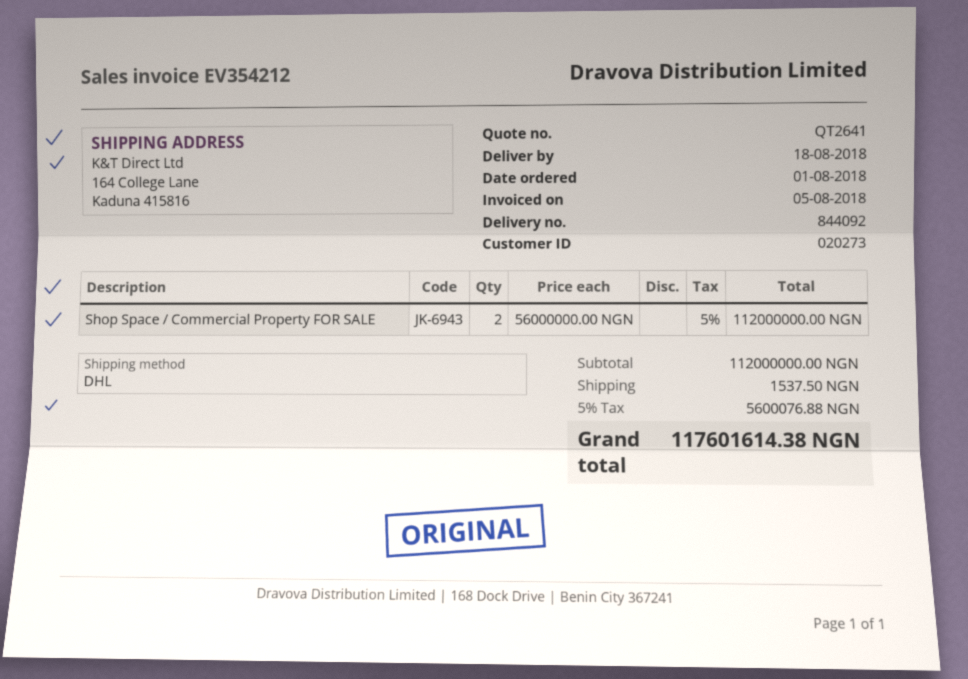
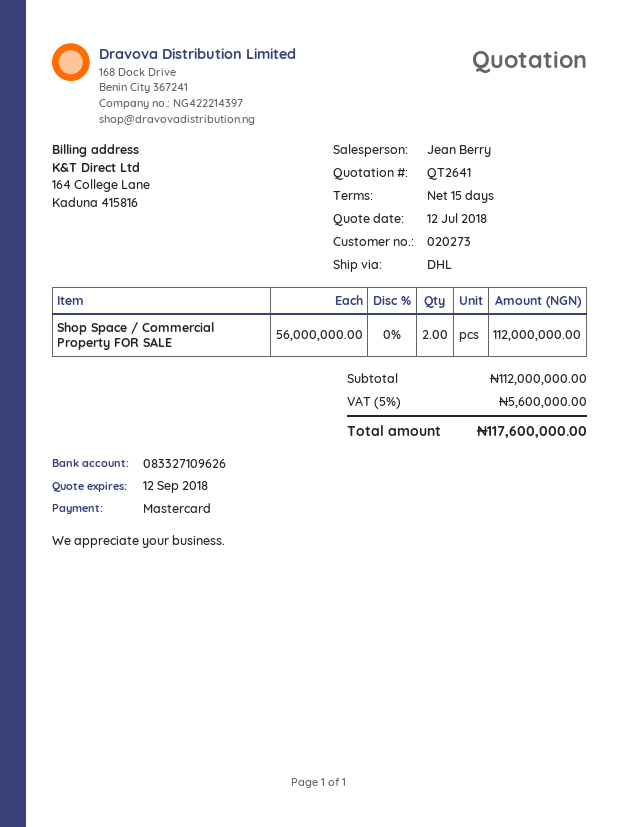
shipping: 1537.50 -> none
tax: 5% = 5600076.88 -> 5% = 5600000.00
total: 117601614.38 -> 117600000.00

